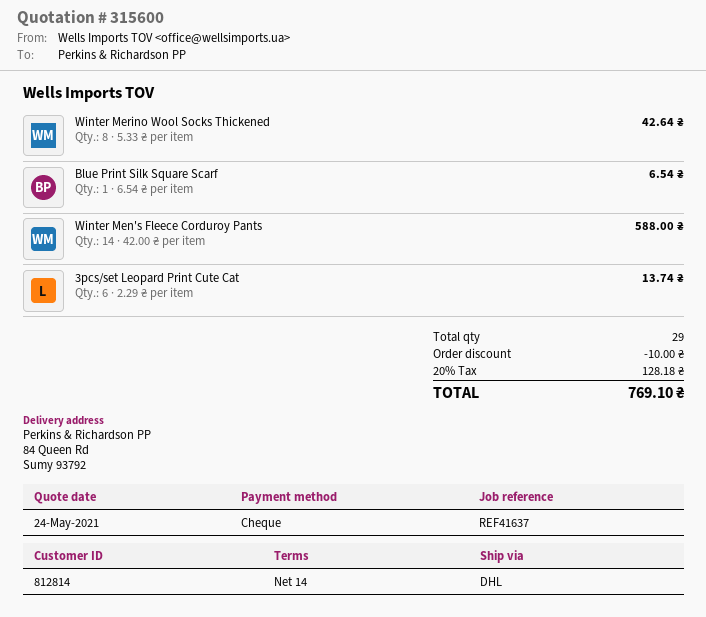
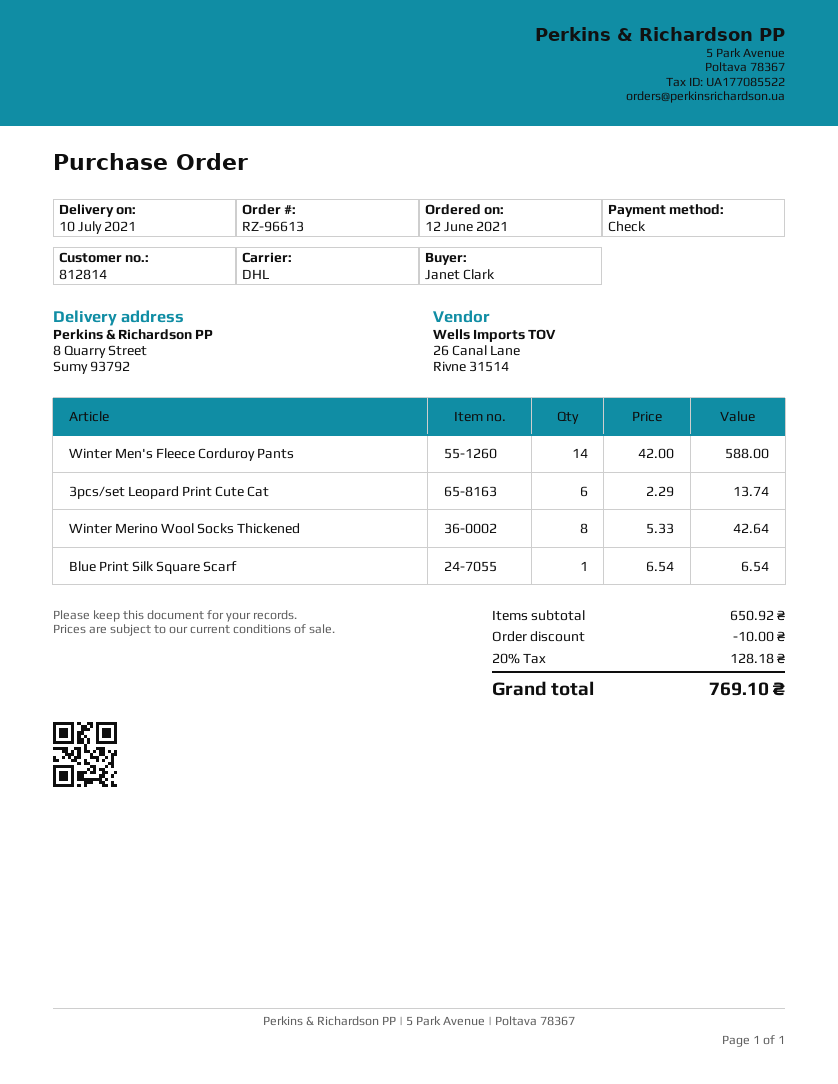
ship to: 84 Queen Rd, Sumy 93792 -> 8 Quarry Street, Sumy 93792

